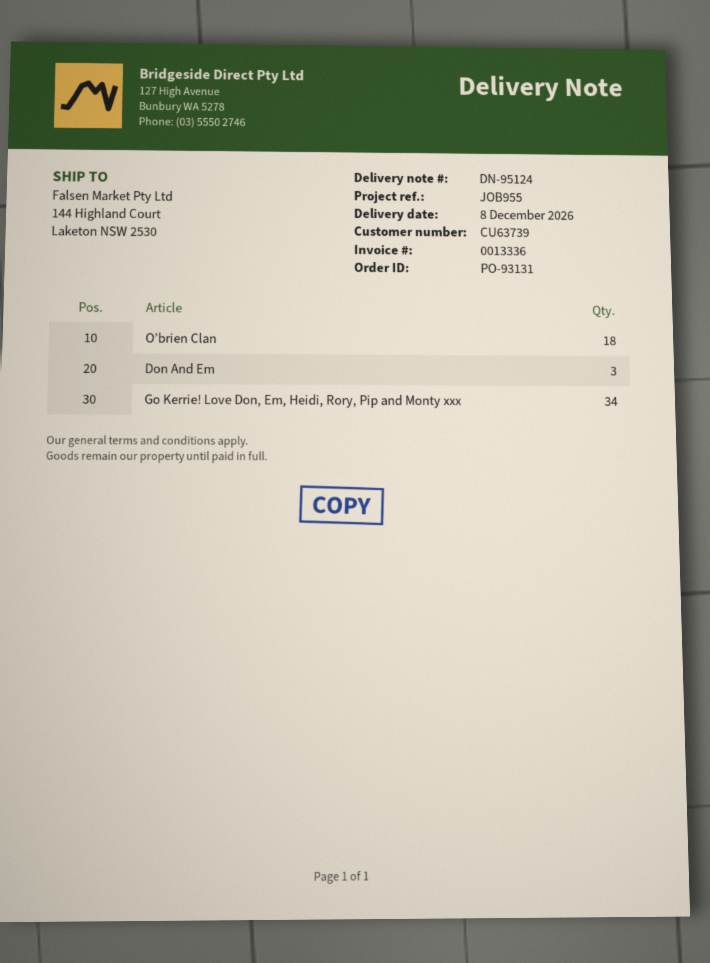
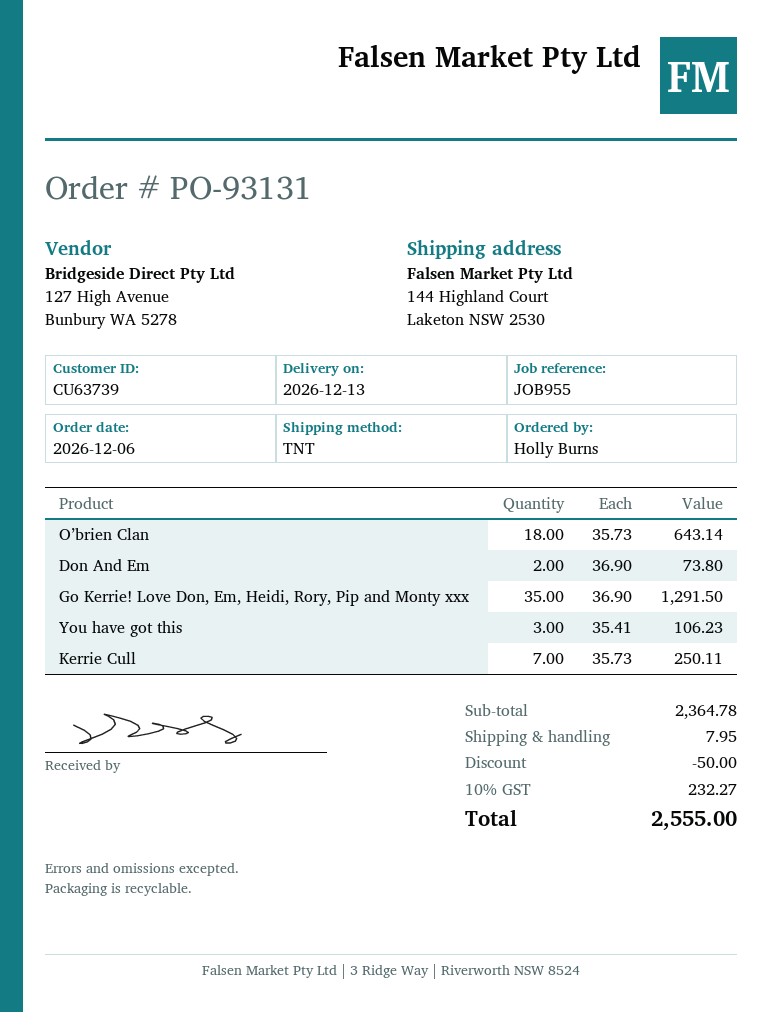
delivery date: 2026-12-08 -> 2026-12-13
Don And Em: 3 -> 2
Go Kerrie! Love Don, Em, Heidi, Rory, Pip and Monty xxx: 34 -> 35
You have got this: none -> 3
Kerrie Cull: none -> 7

